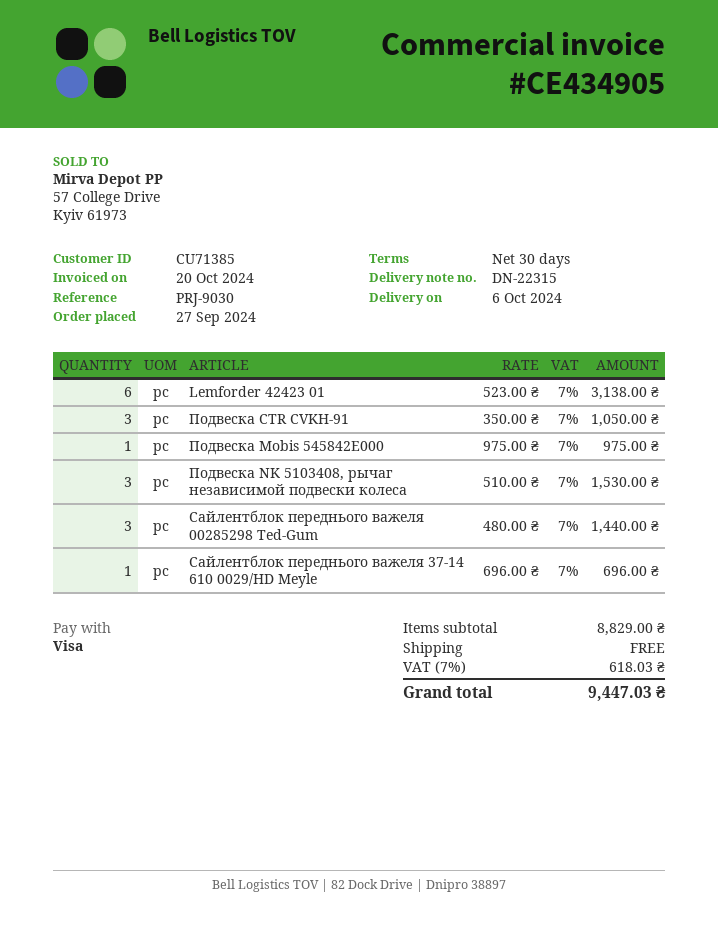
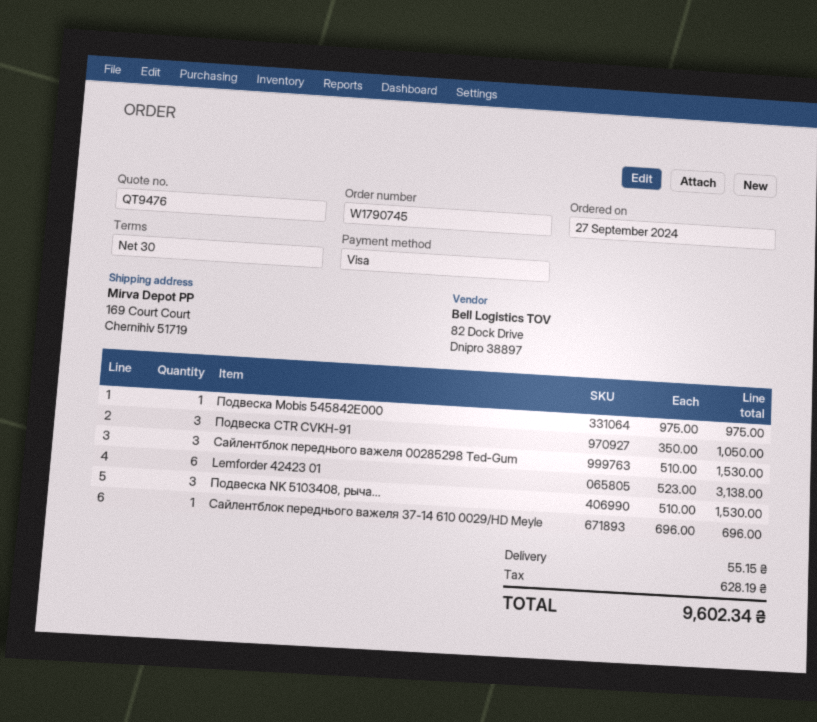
Сайлентблок переднього важеля 00285298 Ted-Gum: 3 x 480.00 = 1440.00 -> 3 x 510.00 = 1530.00
shipping: 0.00 -> 55.15
tax: 618.03 -> 628.19
total: 9447.03 -> 9602.34

